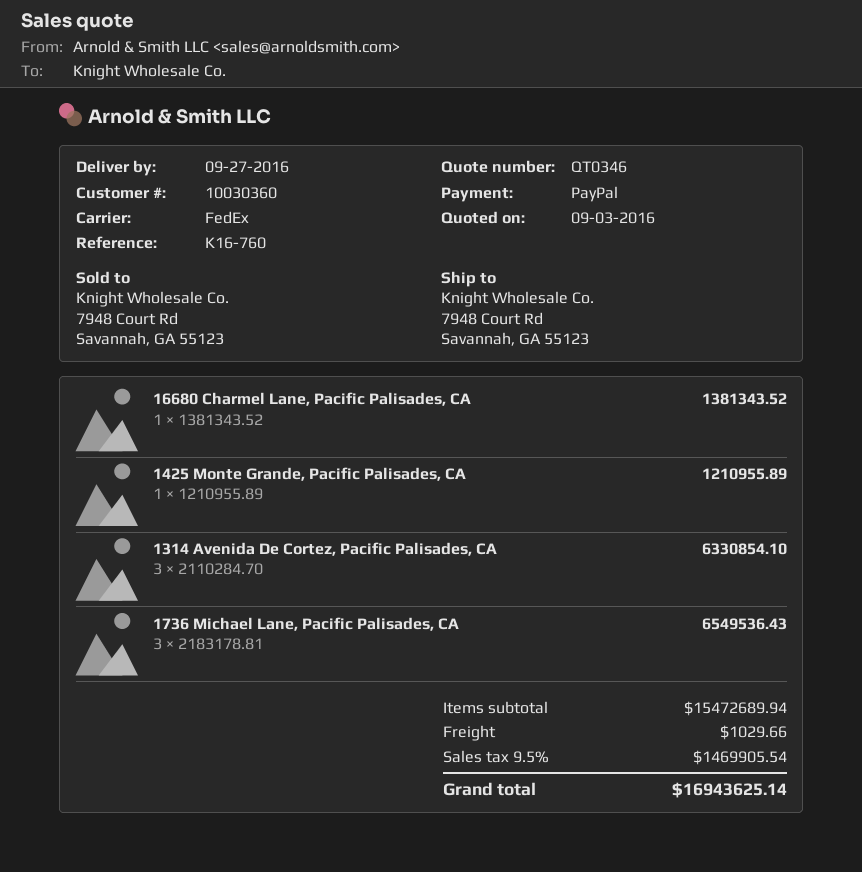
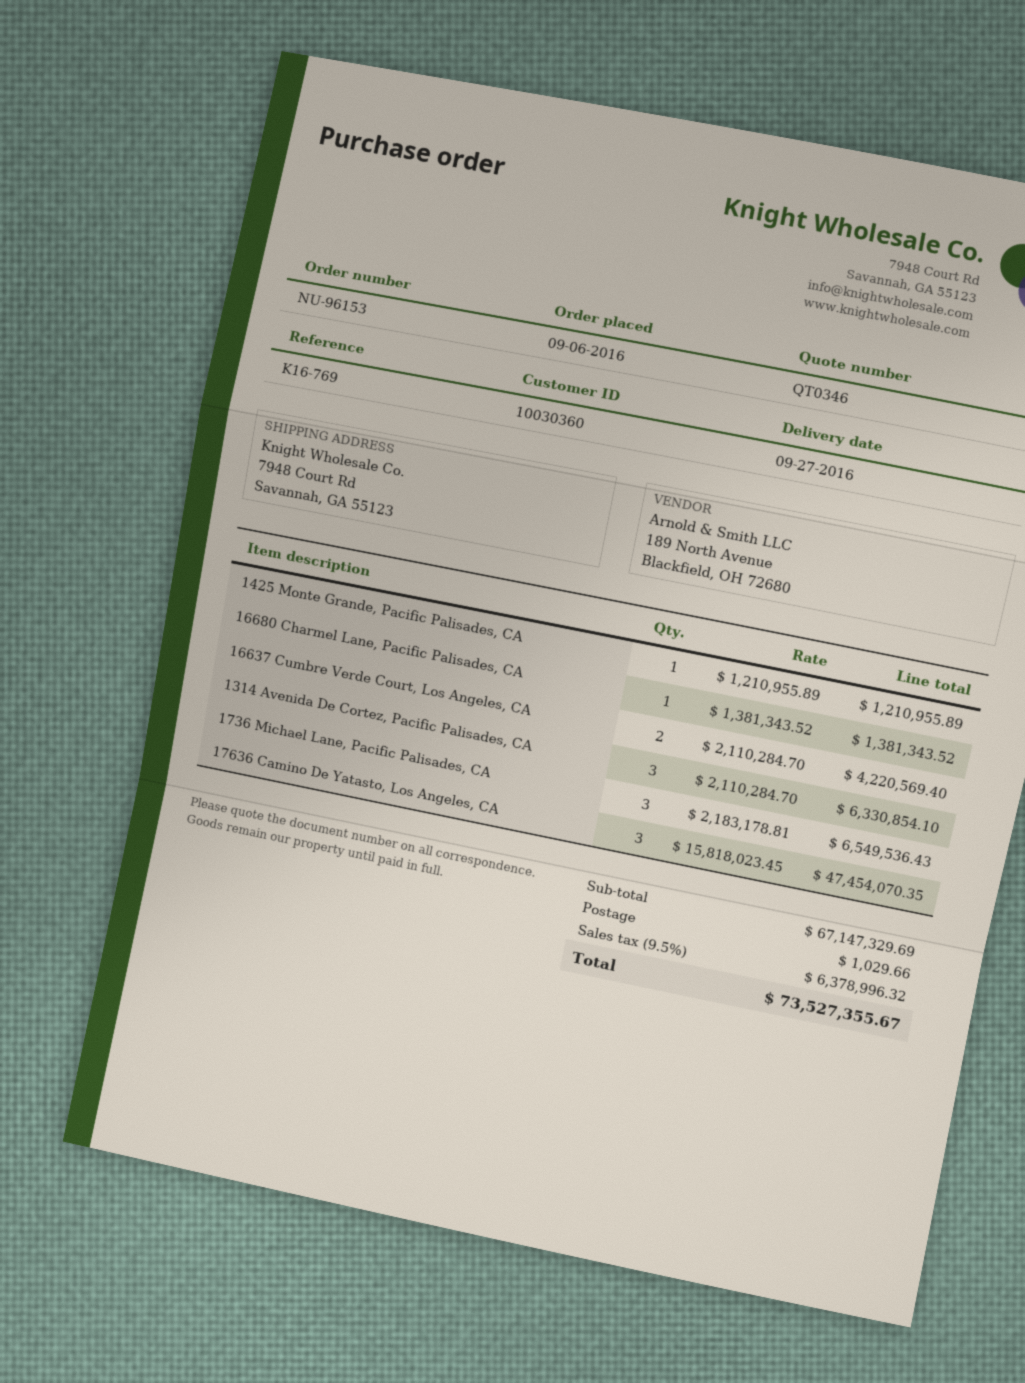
reference: K16-760 -> K16-769
16637 Cumbre Verde Court, Los Angeles, CA: none -> 2 x 2110284.70 = 4220569.40
17636 Camino De Yatasto, Los Angeles, CA: none -> 3 x 15818023.45 = 47454070.35
subtotal: 15472689.94 -> 67147329.69
tax: 9.5% = 1469905.54 -> 9.5% = 6378996.32
total: 16943625.14 -> 73527355.67

